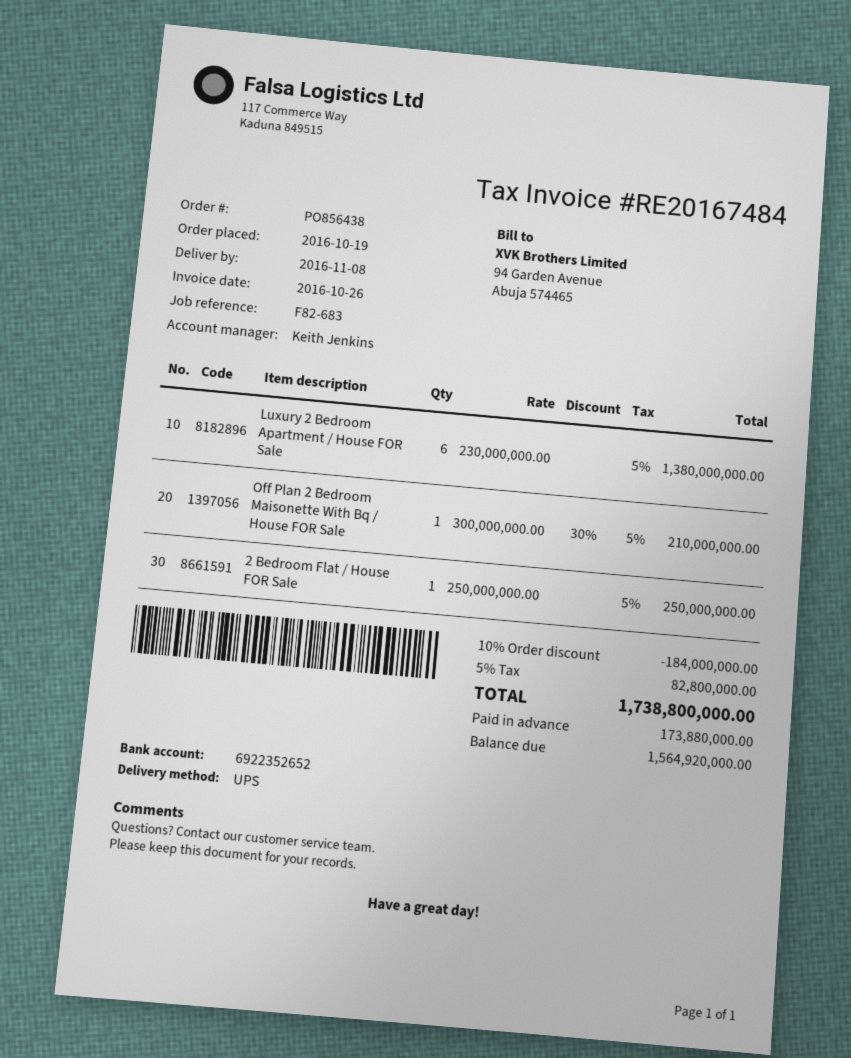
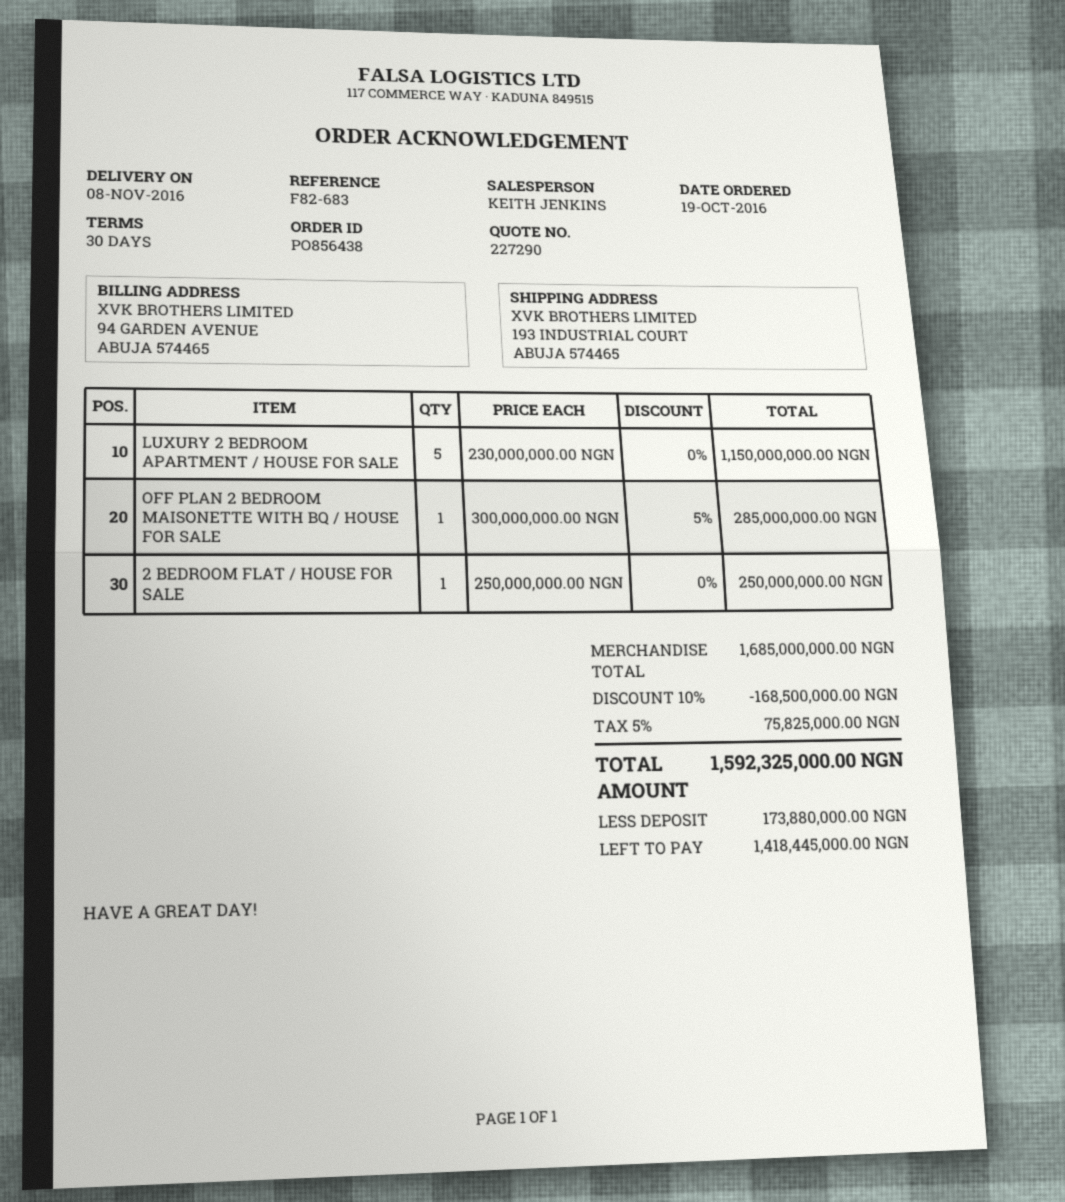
Luxury 2 Bedroom Apartment / House FOR Sale: 6 x 230000000.00 = 1380000000.00 -> 5 x 230000000.00 = 1150000000.00
Off Plan 2 Bedroom Maisonette With Bq / House FOR Sale: 1 x 300000000.00 - 30% = 210000000.00 -> 1 x 300000000.00 - 5% = 285000000.00
discount: 10% = 184000000.00 -> 10% = 168500000.00
tax: 5% = 82800000.00 -> 5% = 75825000.00
total: 1738800000.00 -> 1592325000.00
balance: 1564920000.00 -> 1418445000.00

